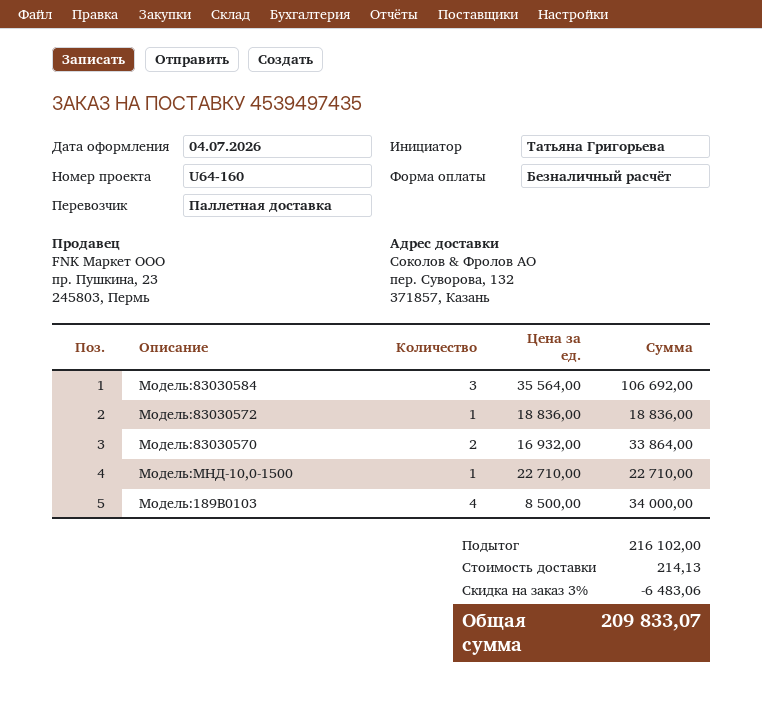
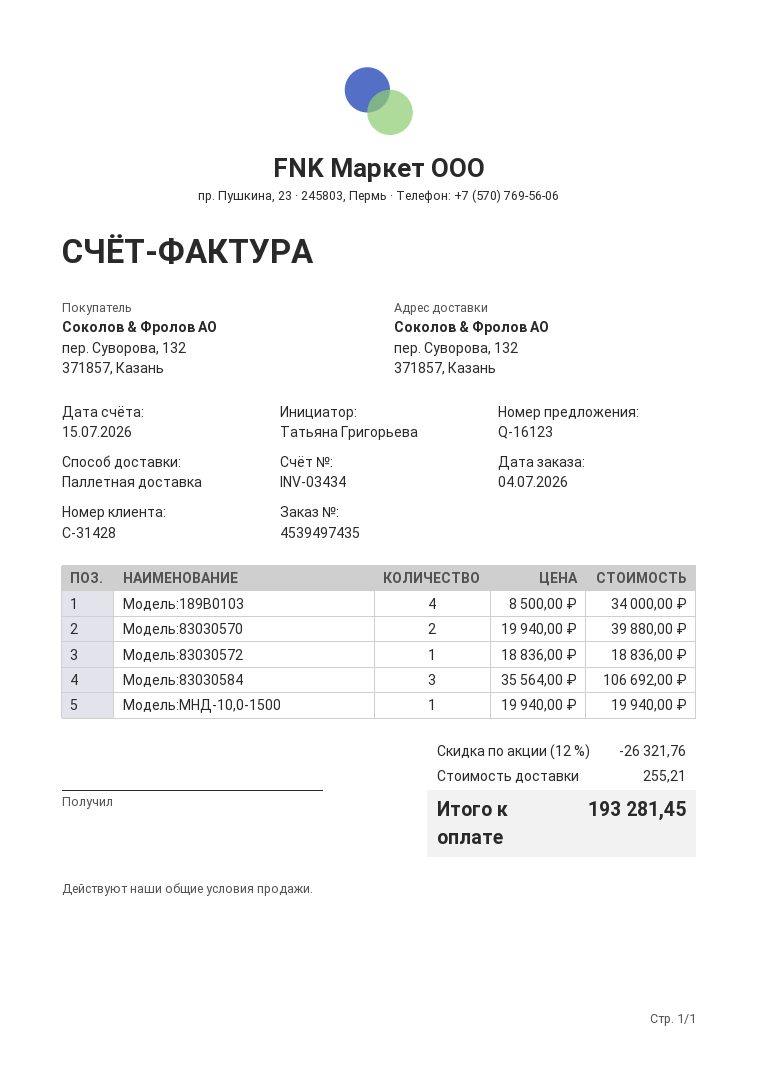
Модель:83030570: 2 x 16932.00 = 33864.00 -> 2 x 19940.00 = 39880.00
Модель:МНД-10,0-1500: 1 x 22710.00 = 22710.00 -> 1 x 19940.00 = 19940.00
discount: 3% = 6483.06 -> 12% = 26321.76
shipping: 214.13 -> 255.21
total: 209833.07 -> 193281.45

